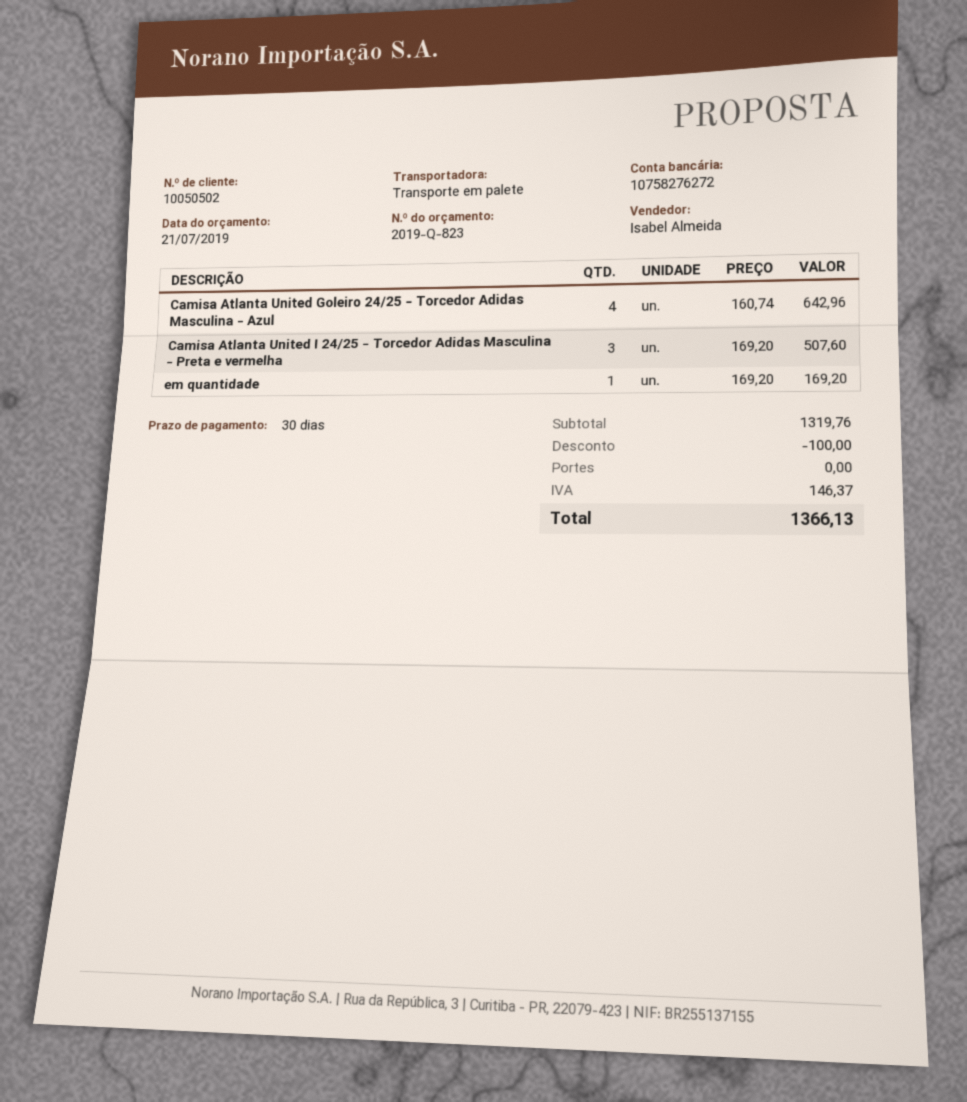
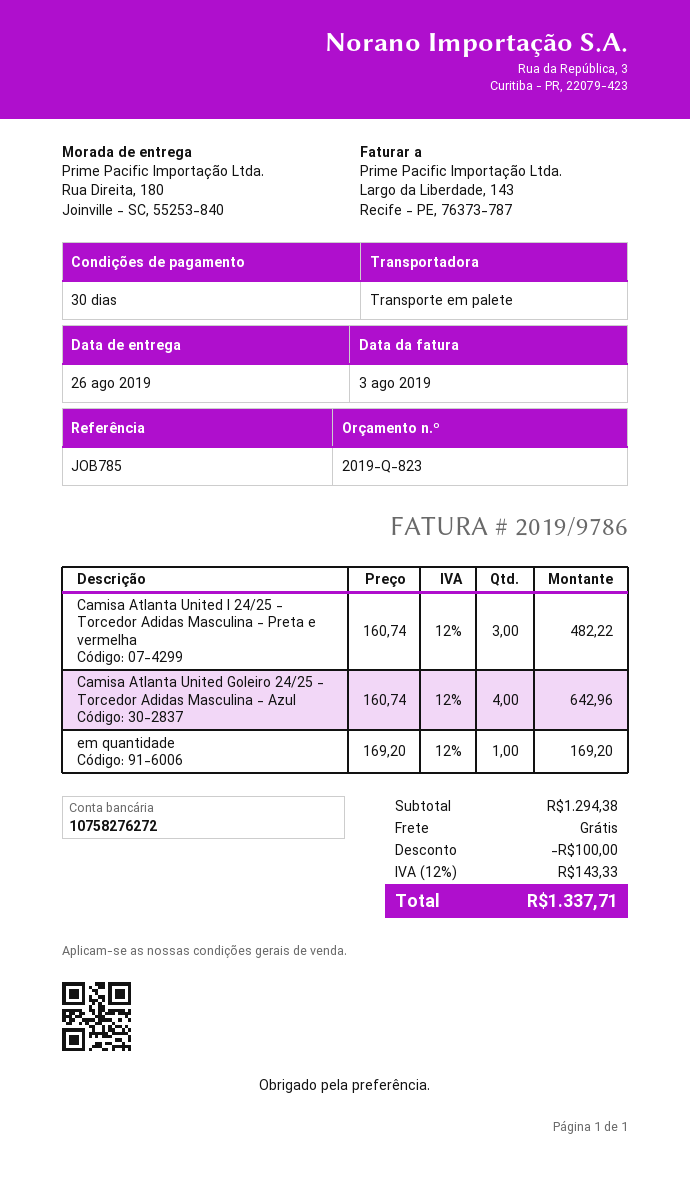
Camisa Atlanta United I 24/25 - Torcedor Adidas Masculina - Preta e vermelha: 3 x 169.20 = 507.60 -> 3 x 160.74 = 482.22
subtotal: 1319.76 -> 1294.38
tax: 146.37 -> 143.33
total: 1366.13 -> 1337.71

